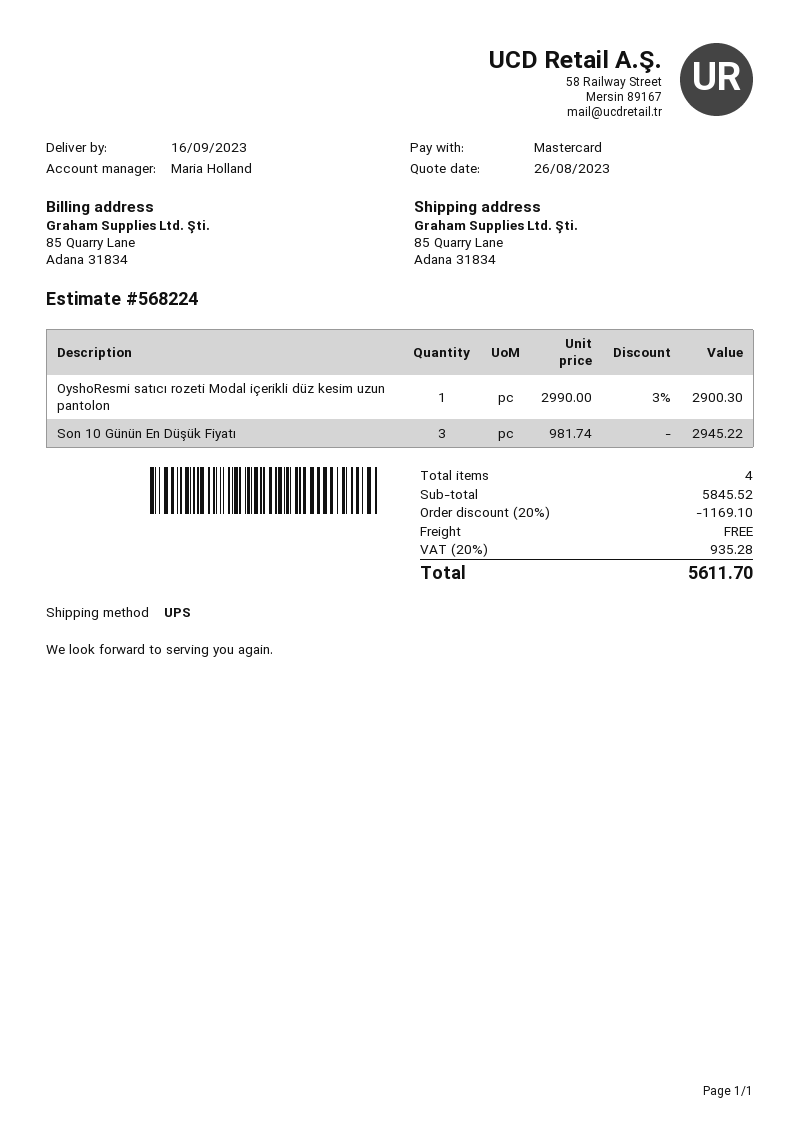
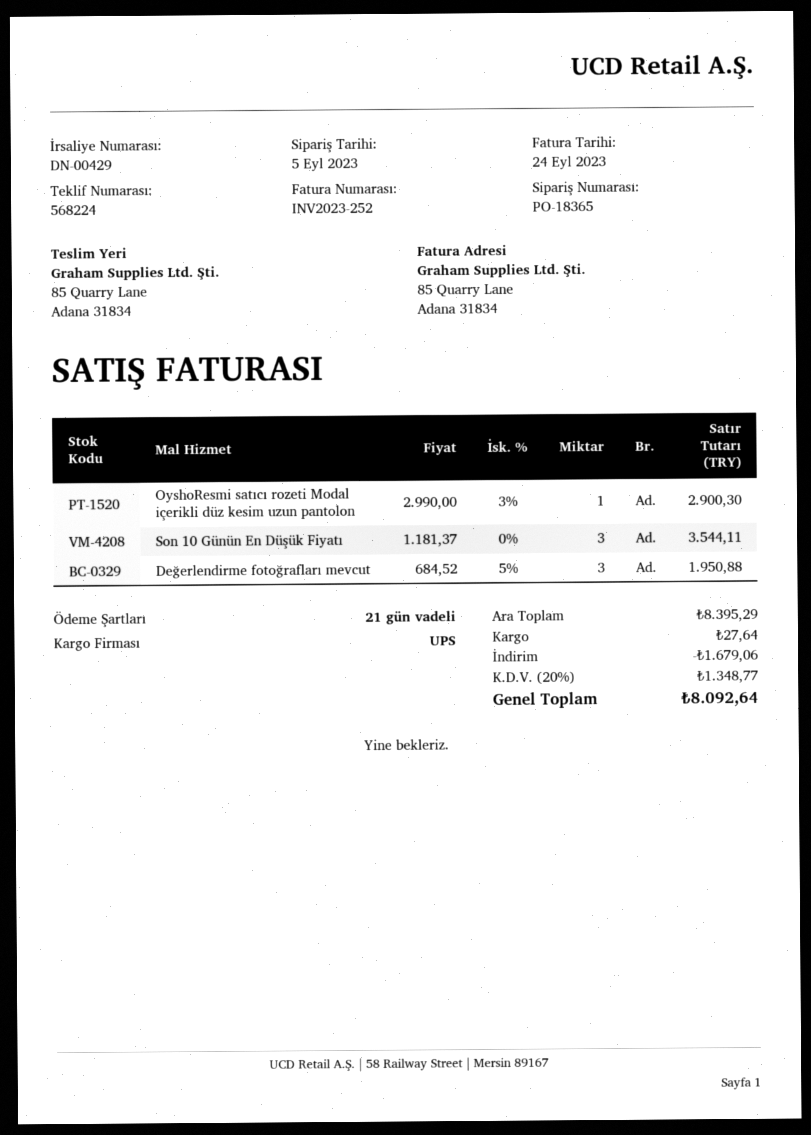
Son 10 Günün En Düşük Fiyatı: 3 x 981.74 = 2945.22 -> 3 x 1181.37 = 3544.11
Değerlendirme fotoğrafları mevcut: none -> 3 x 684.52 - 5% = 1950.88
subtotal: 5845.52 -> 8395.29
discount: 1169.10 -> 1679.06
shipping: 0.00 -> 27.64
tax: 20% = 935.28 -> 20% = 1348.77
total: 5611.70 -> 8092.64

